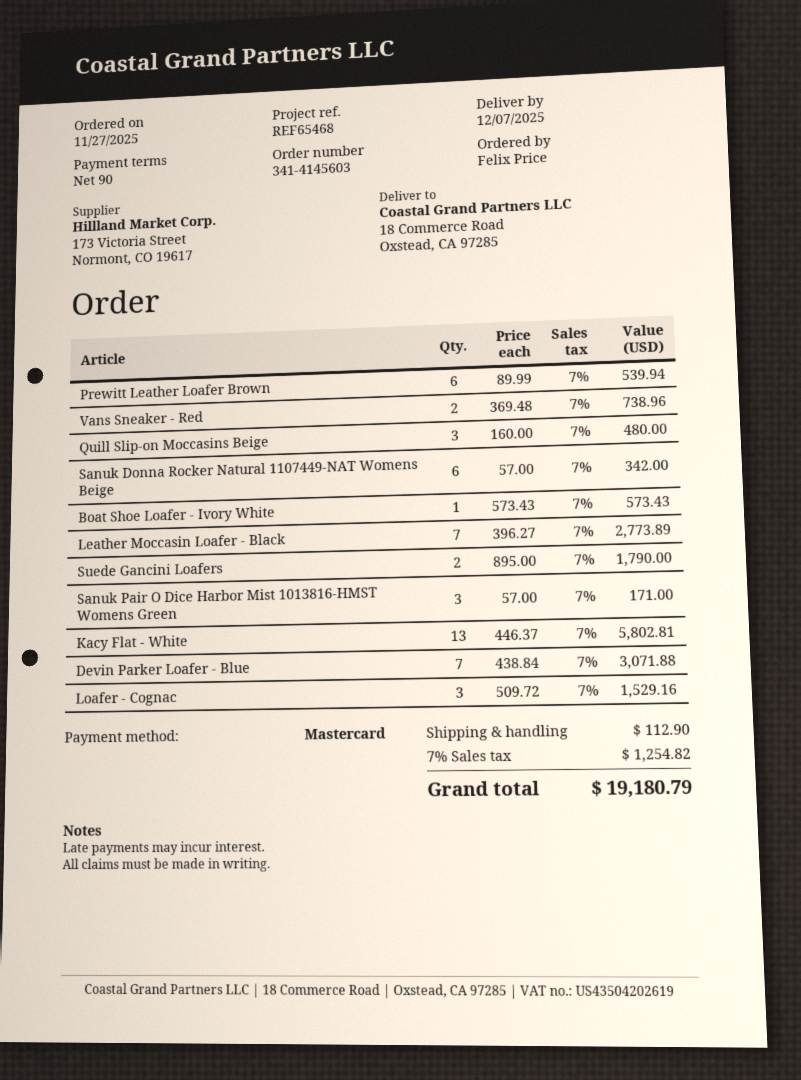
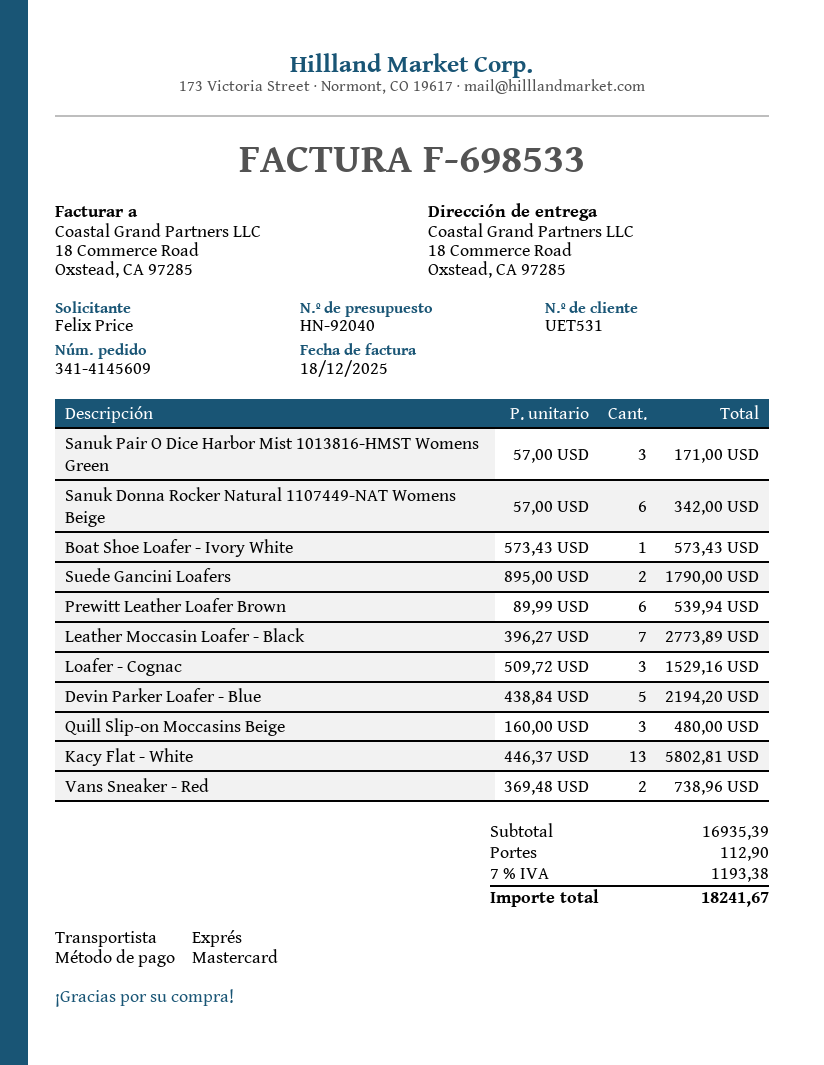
order number: 341-4145603 -> 341-4145609
Devin Parker Loafer - Blue: 7 x 438.84 = 3071.88 -> 5 x 438.84 = 2194.20
tax: 7% = 1254.82 -> 7% = 1193.38
total: 19180.79 -> 18241.67

